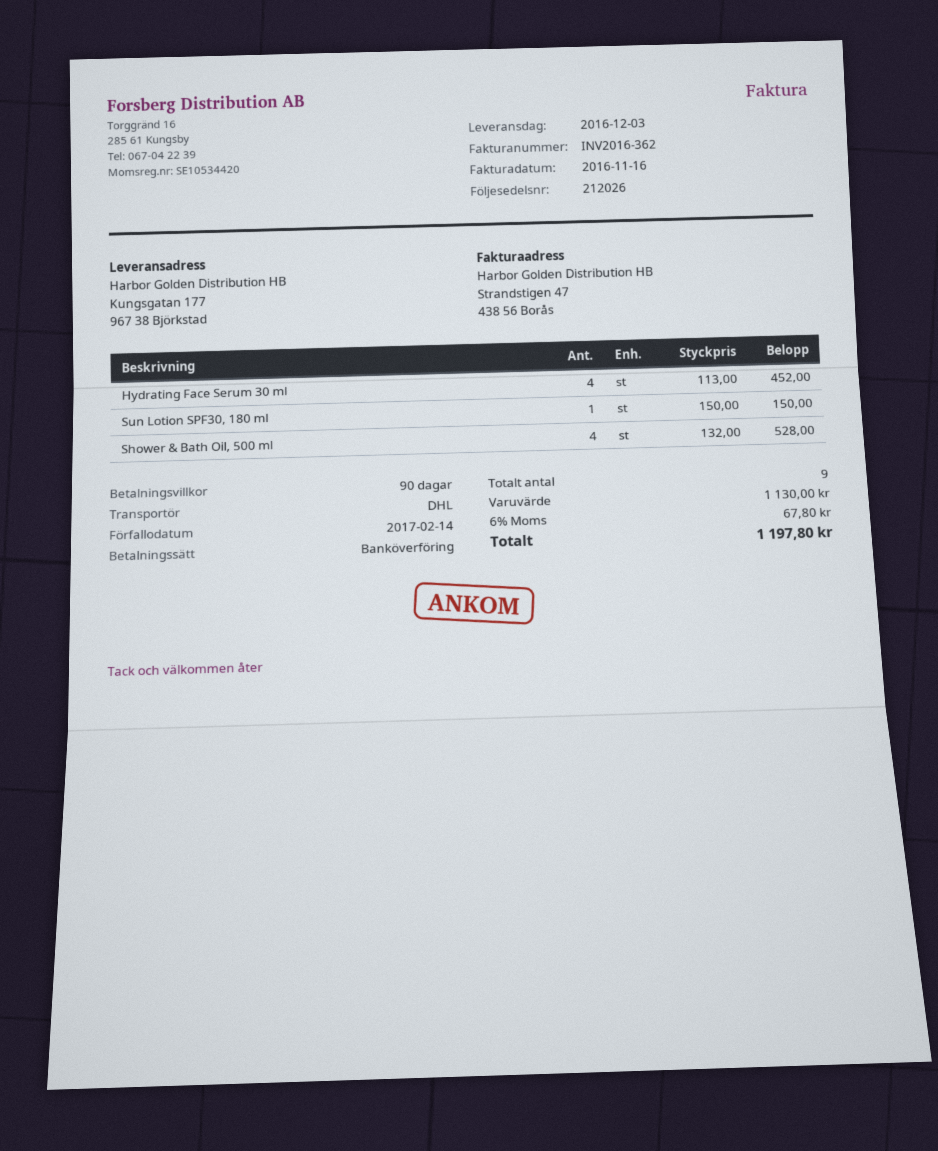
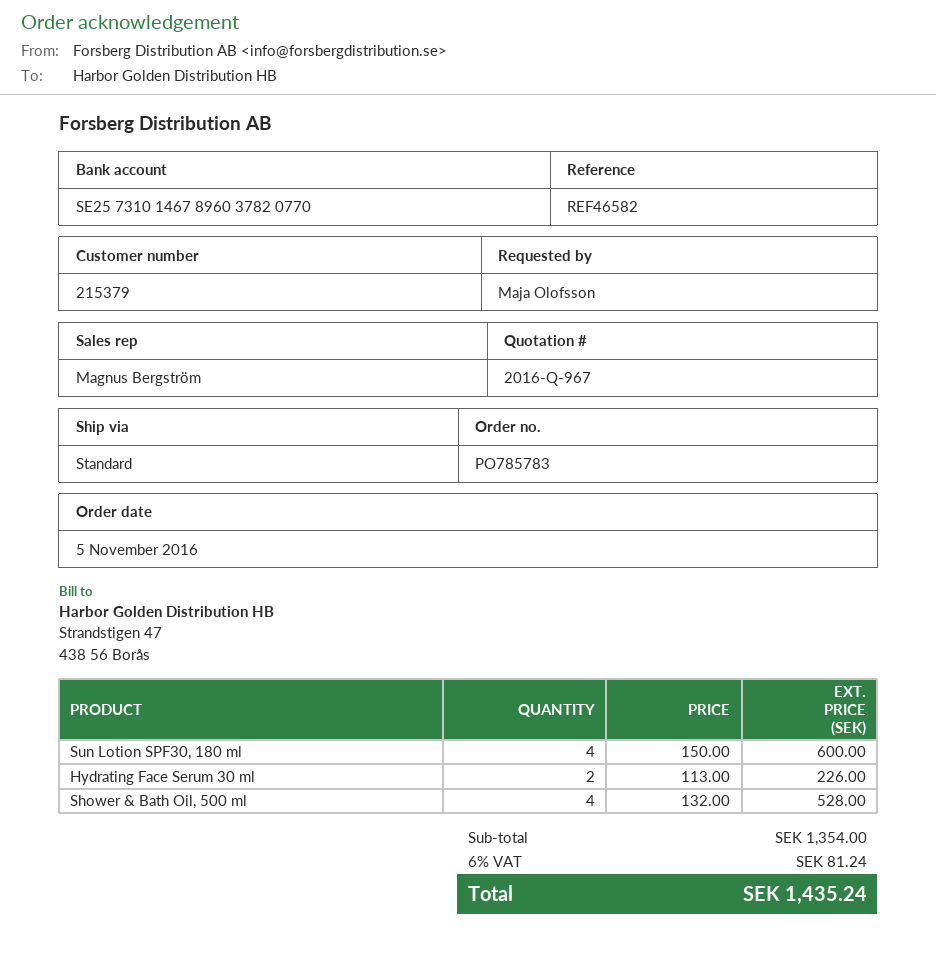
shipping method: DHL -> standard
Hydrating Face Serum 30 ml: 4 x 113.00 = 452.00 -> 2 x 113.00 = 226.00
Sun Lotion SPF30, 180 ml: 1 x 150.00 = 150.00 -> 4 x 150.00 = 600.00
subtotal: 1130.00 -> 1354.00
tax: 6% = 67.80 -> 6% = 81.24
total: 1197.80 -> 1435.24

